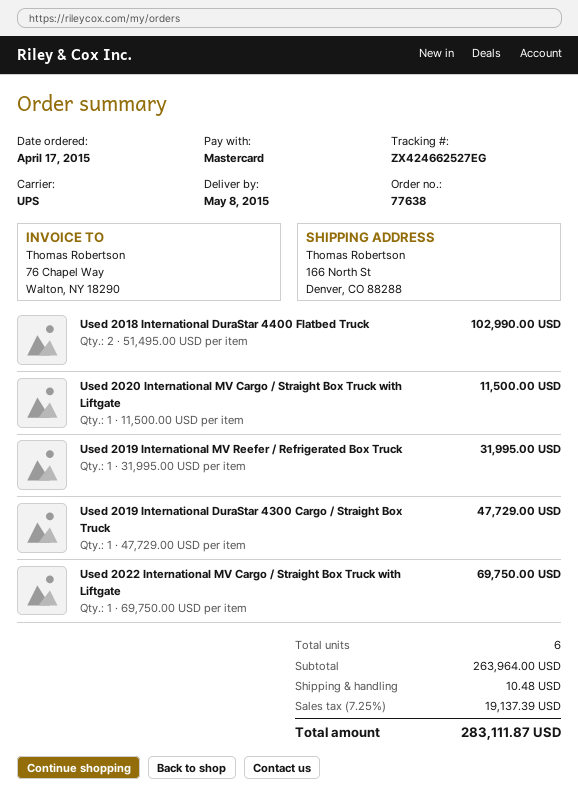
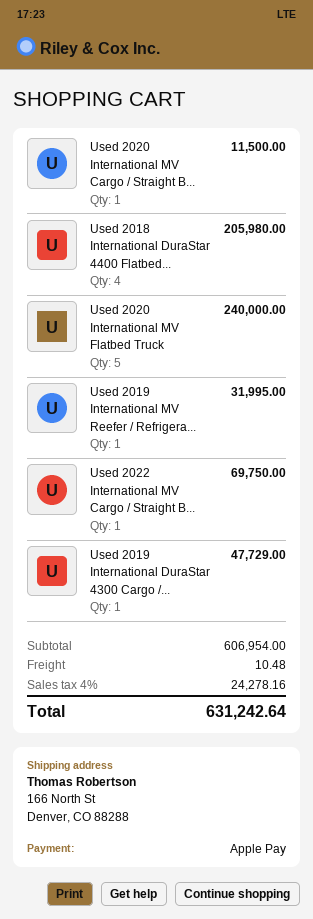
payment method: Mastercard -> Apple Pay
Used 2018 International DuraStar 4400 Flatbed Truck: 2 for 102990.00 -> 4 for 205980.00
Used 2020 International MV Flatbed Truck: none -> 5 for 240000.00
subtotal: 263964.00 -> 606954.00
tax: 7.25% = 19137.39 -> 4% = 24278.16
total: 283111.87 -> 631242.64

